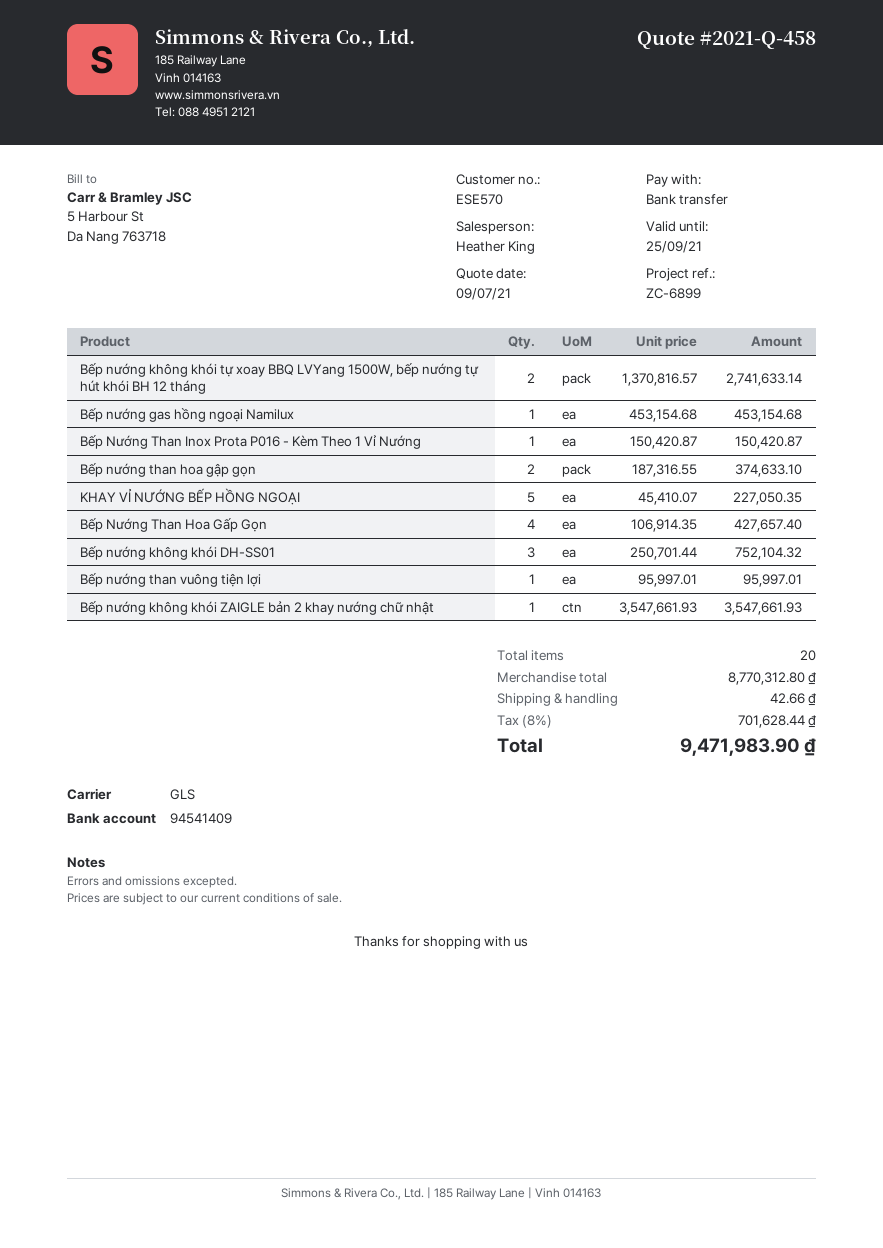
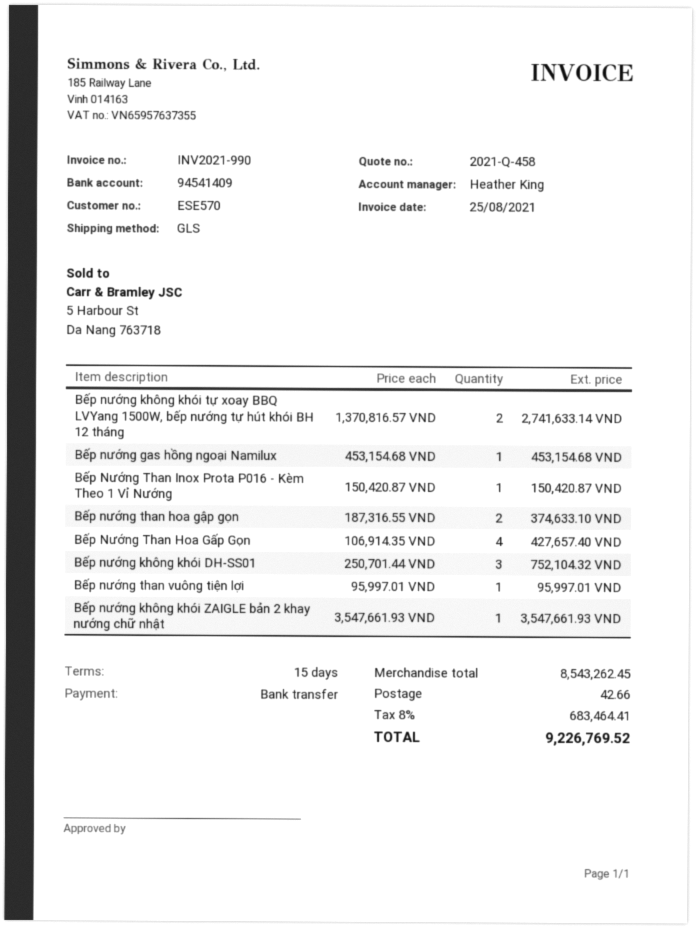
KHAY VỈ NƯỚNG BẾP HỒNG NGOẠI: 5 x 45410.07 = 227050.35 -> none
subtotal: 8770312.80 -> 8543262.45
tax: 8% = 701628.44 -> 8% = 683464.41
total: 9471983.90 -> 9226769.52

